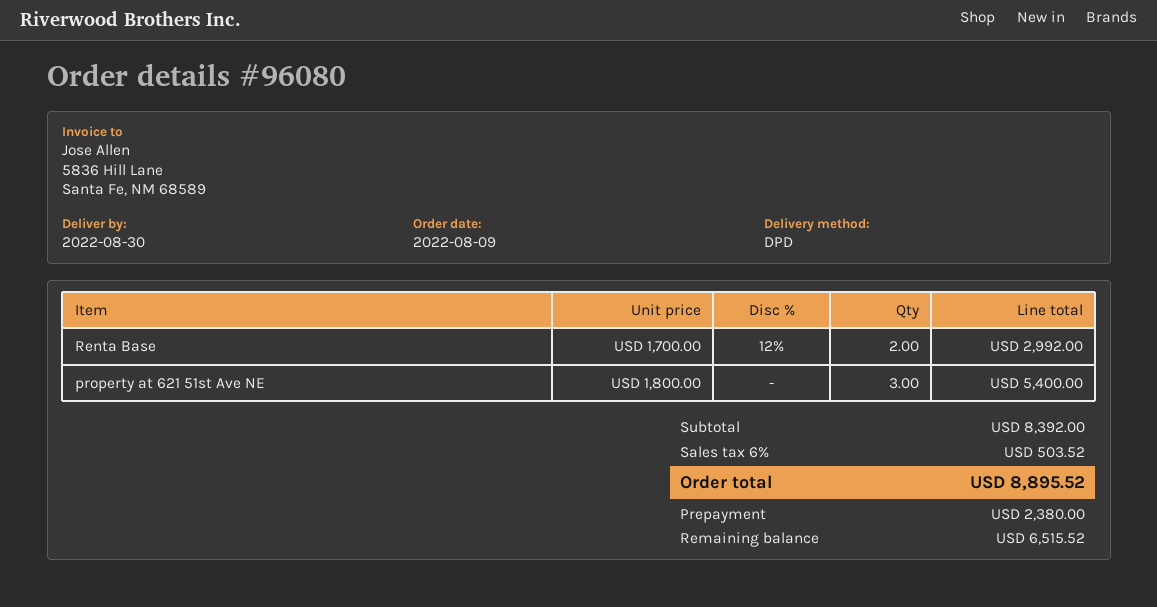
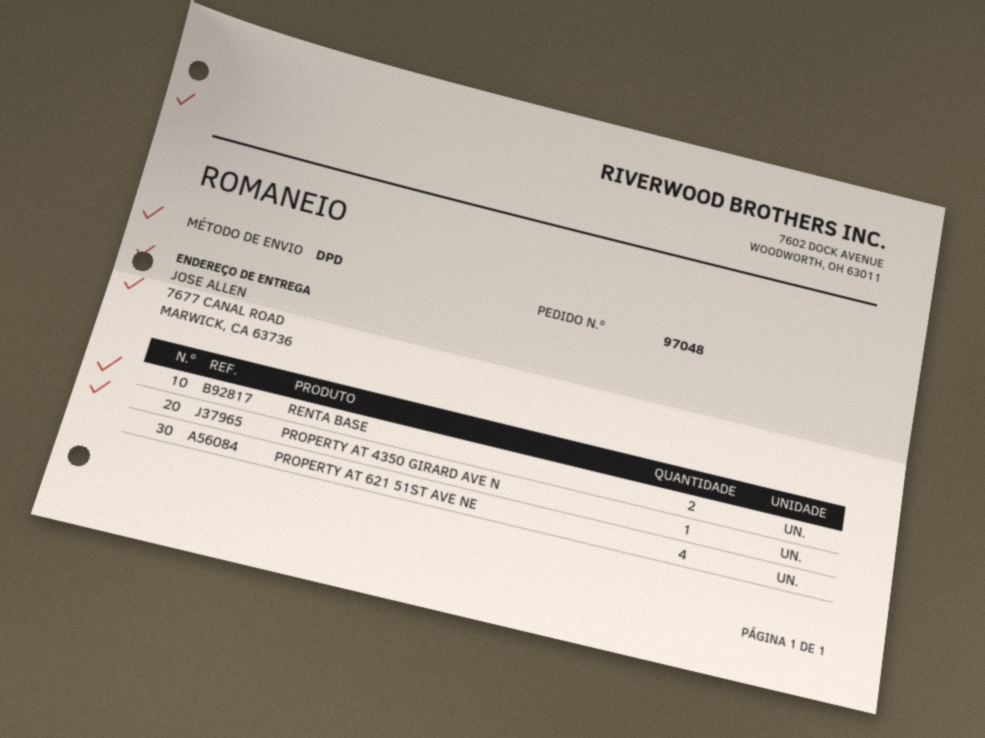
order number: 96080 -> 97048
property at 621 51st Ave NE: 3 -> 4
PROPERTY AT 4350 GIRARD AVE N: none -> 1

